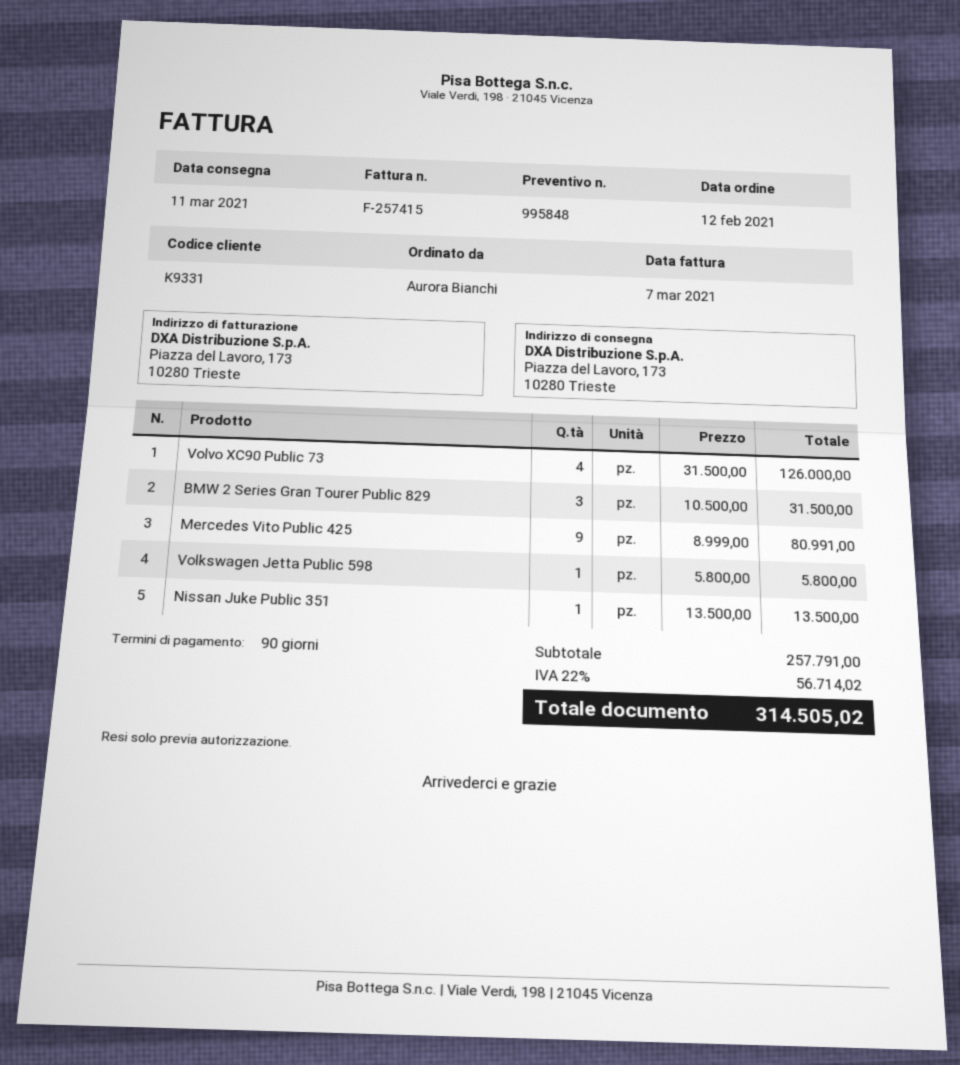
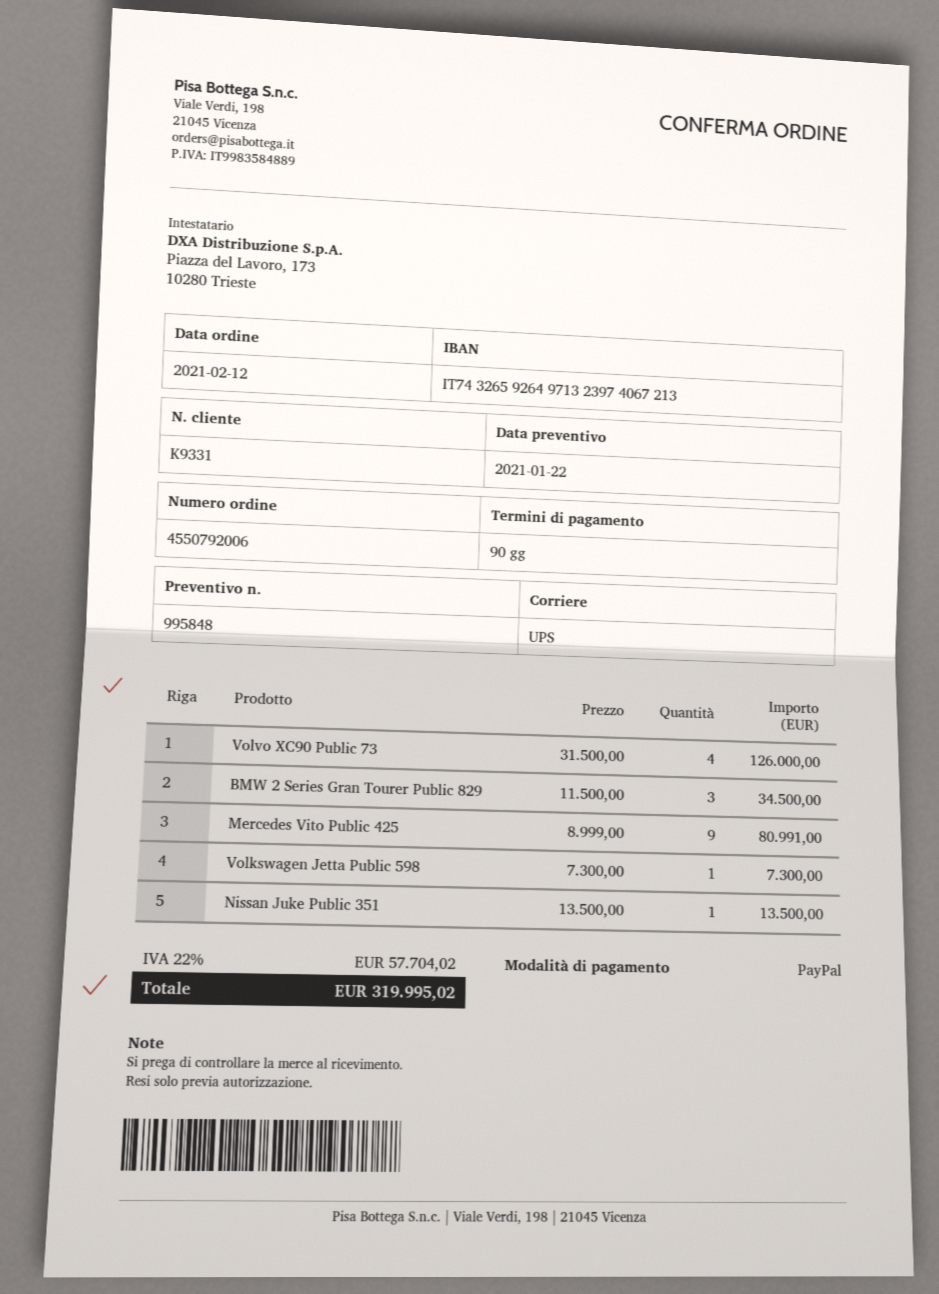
BMW 2 Series Gran Tourer Public 829: 3 x 10500.00 = 31500.00 -> 3 x 11500.00 = 34500.00
Volkswagen Jetta Public 598: 1 x 5800.00 = 5800.00 -> 1 x 7300.00 = 7300.00
tax: 22% = 56714.02 -> 22% = 57704.02
total: 314505.02 -> 319995.02

